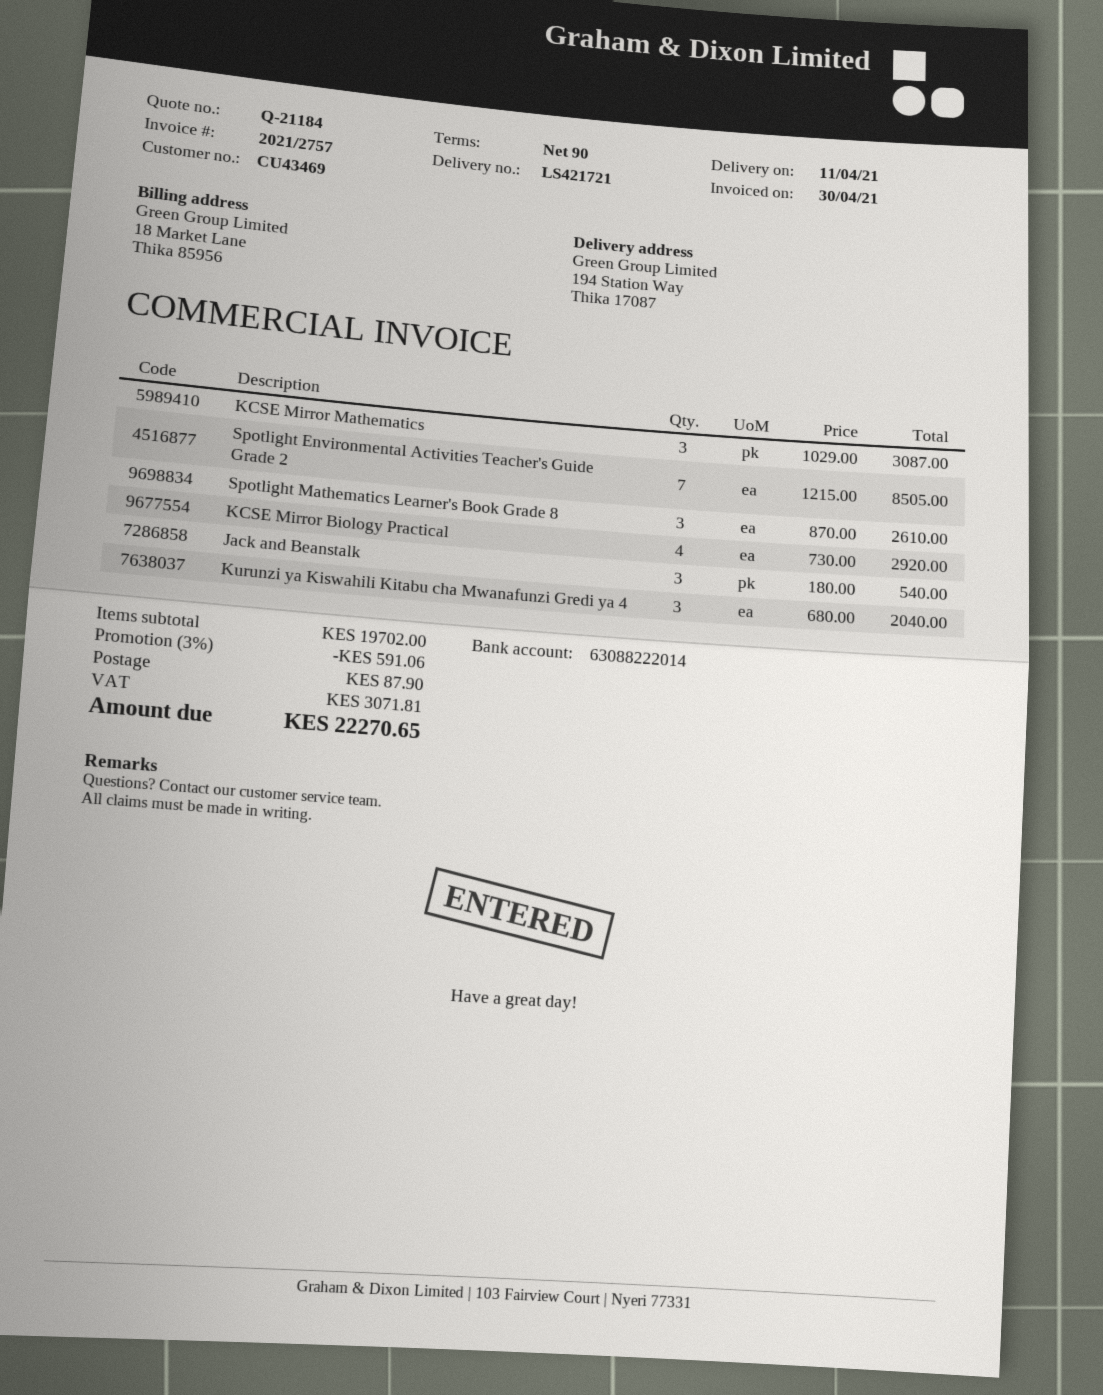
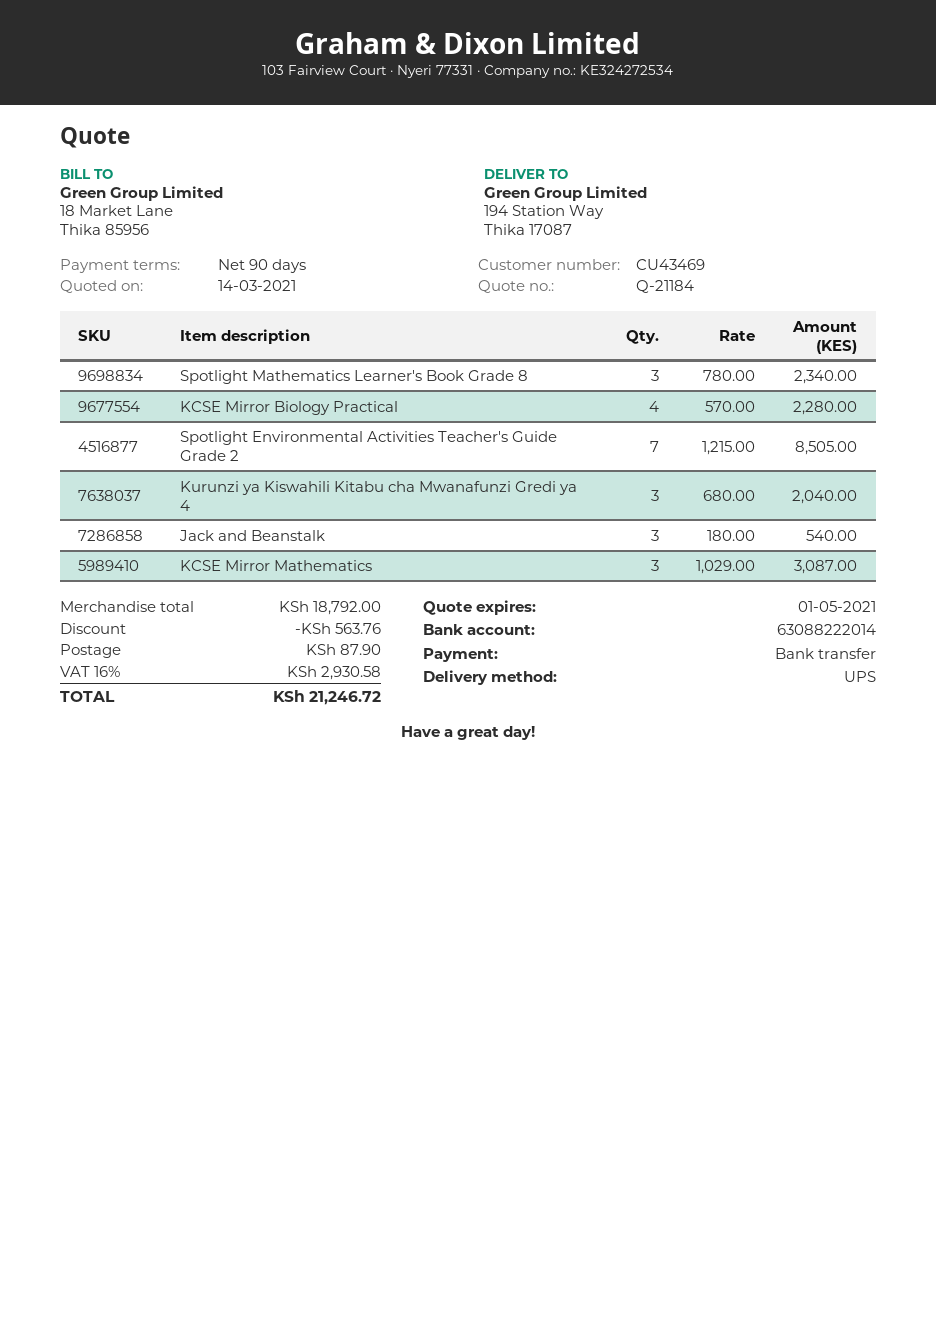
Spotlight Mathematics Learner's Book Grade 8: 3 x 870.00 = 2610.00 -> 3 x 780.00 = 2340.00
KCSE Mirror Biology Practical: 4 x 730.00 = 2920.00 -> 4 x 570.00 = 2280.00
subtotal: 19702.00 -> 18792.00
discount: 591.06 -> 563.76
tax: 3071.81 -> 2930.58
total: 22270.65 -> 21246.72

